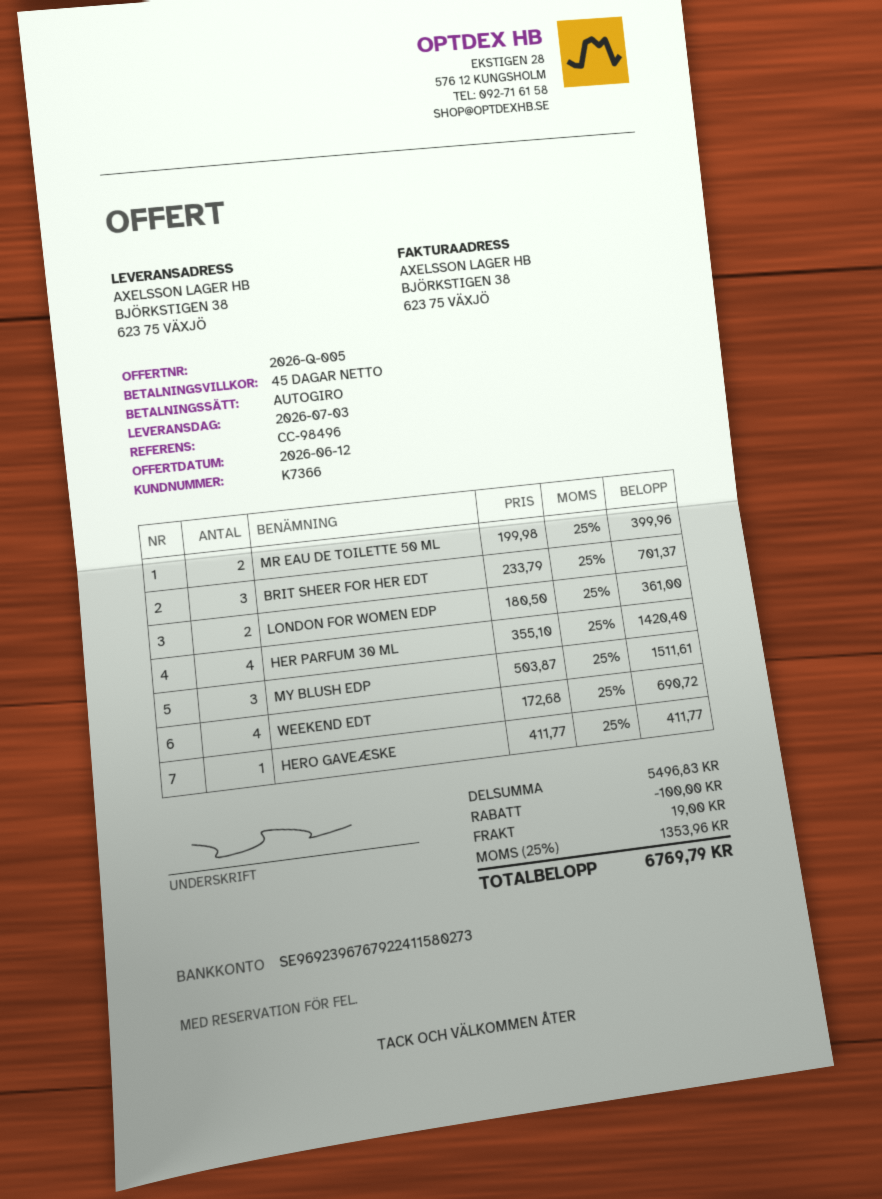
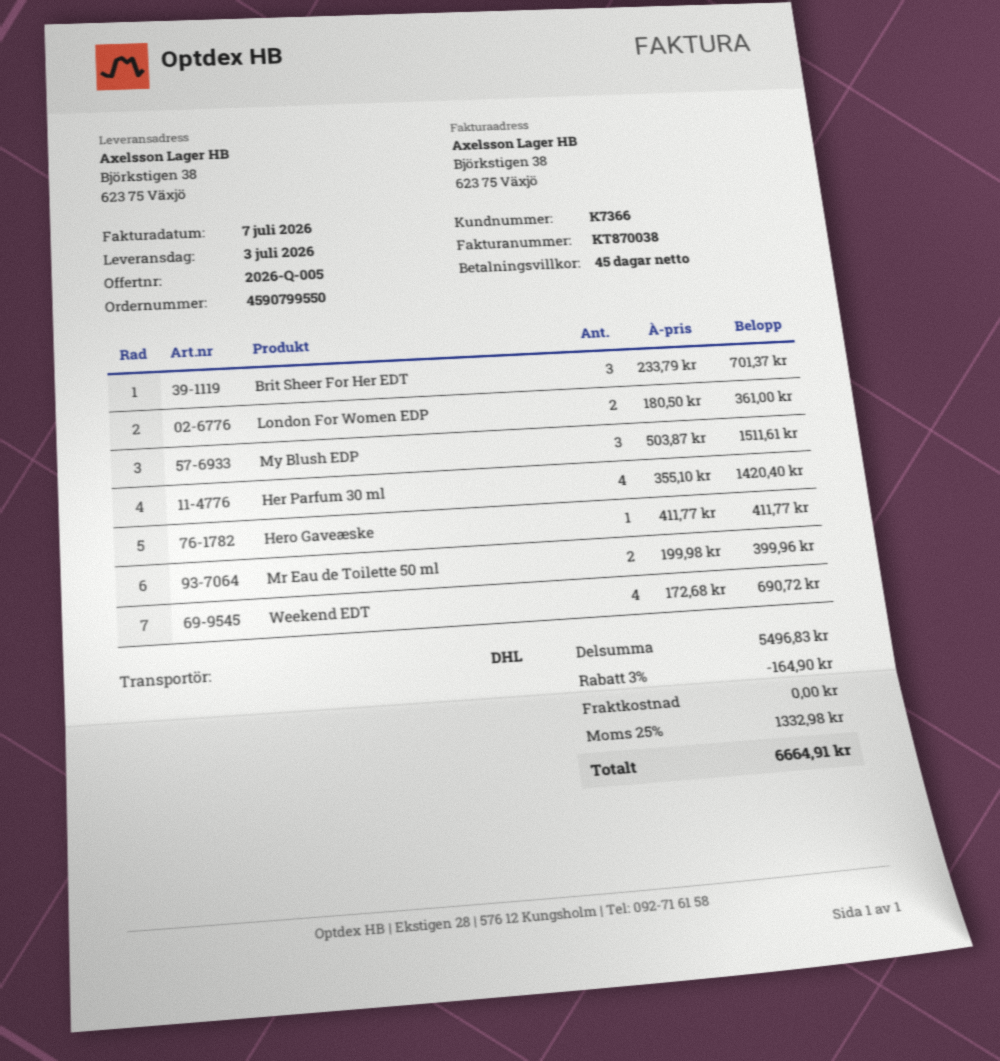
discount: 100.00 -> 164.90
shipping: 19.00 -> 0.00
tax: 25% = 1353.96 -> 25% = 1332.98
total: 6769.79 -> 6664.91

